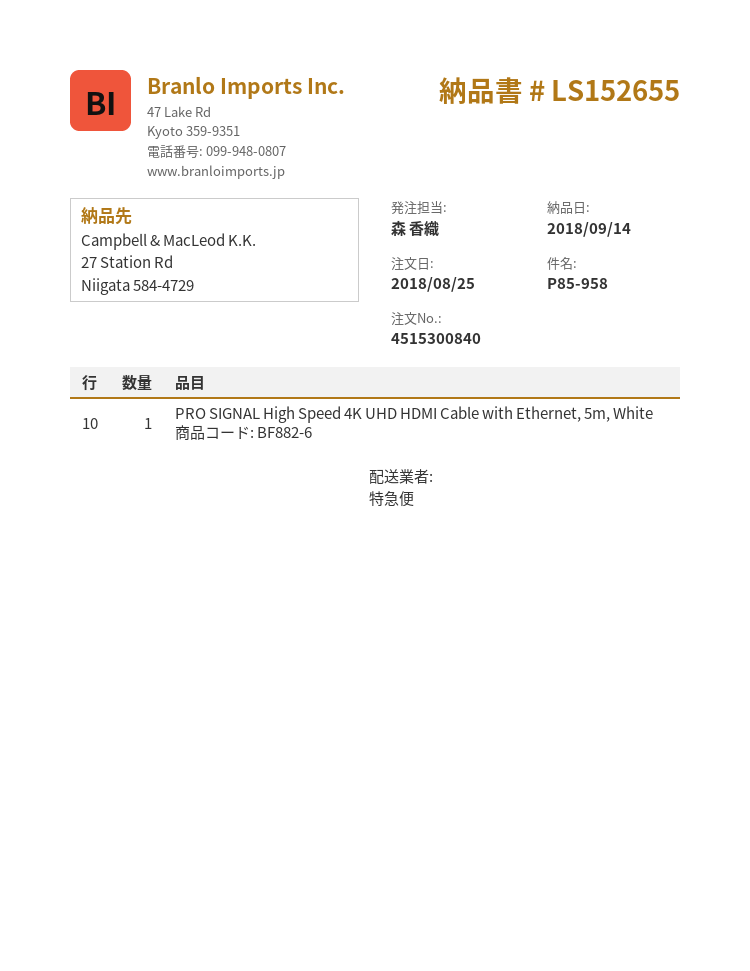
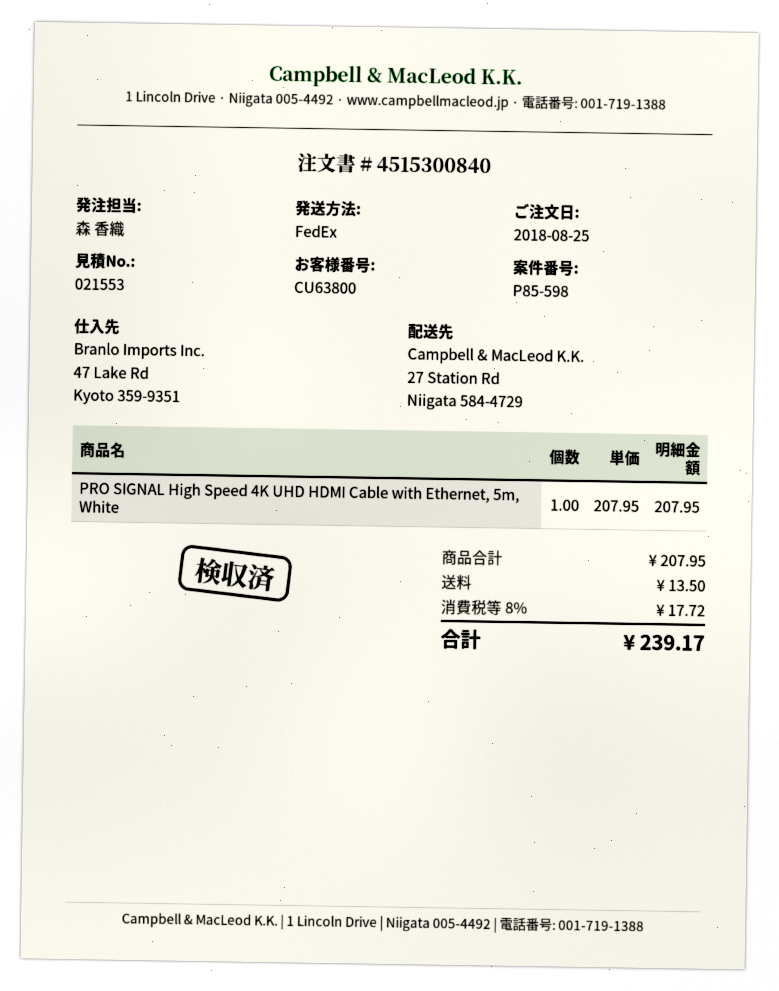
reference: P85-958 -> P85-598
shipping method: express -> FedEx

